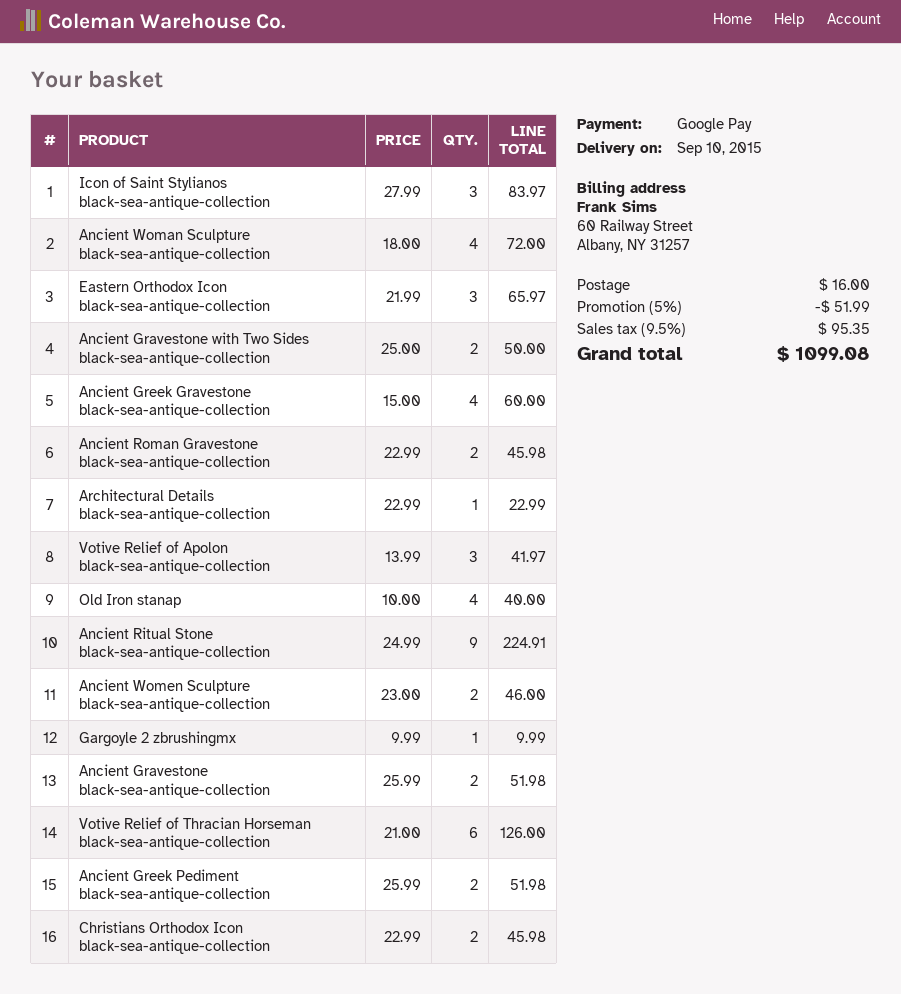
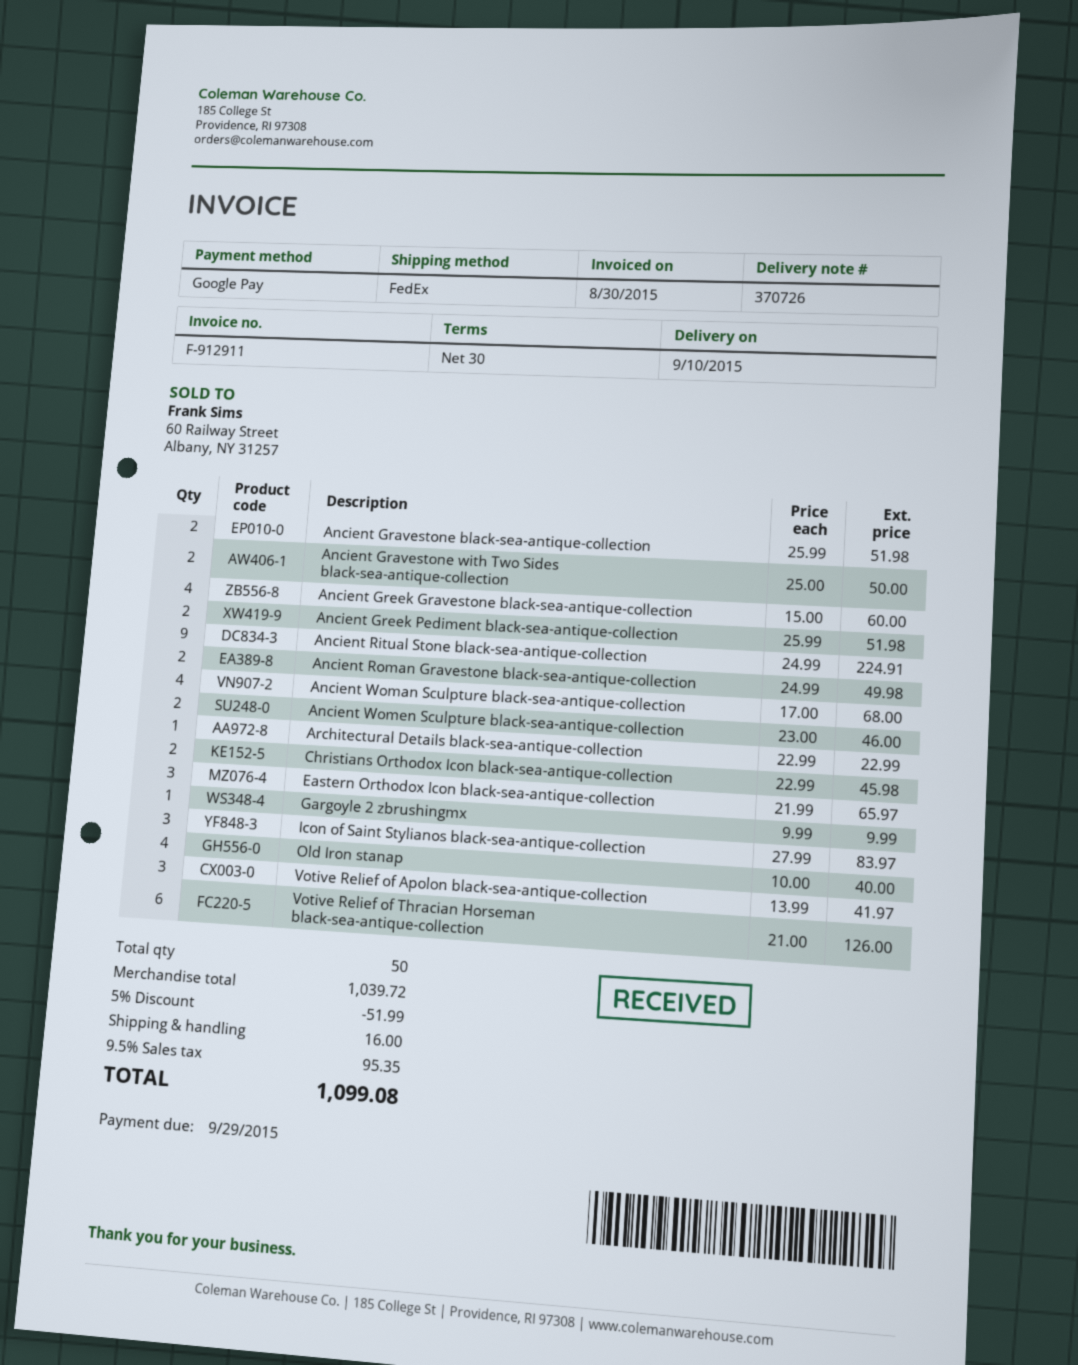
Ancient Woman Sculpture black-sea-antique-collection: 4 x 18.00 = 72.00 -> 4 x 17.00 = 68.00
Ancient Roman Gravestone black-sea-antique-collection: 2 x 22.99 = 45.98 -> 2 x 24.99 = 49.98

